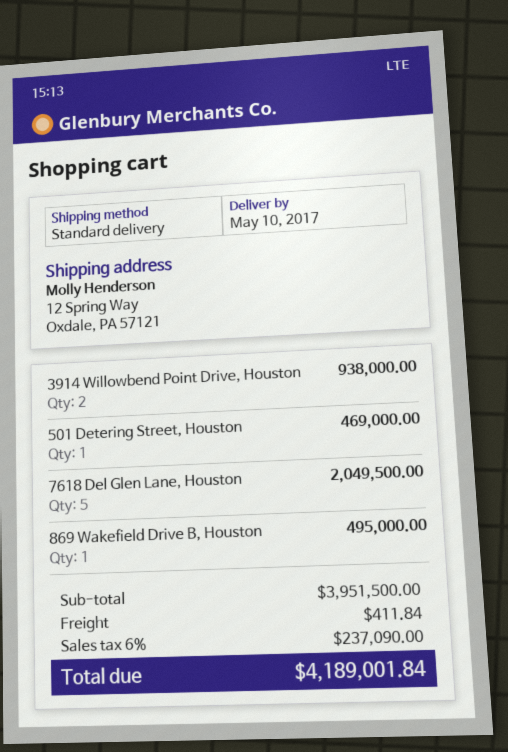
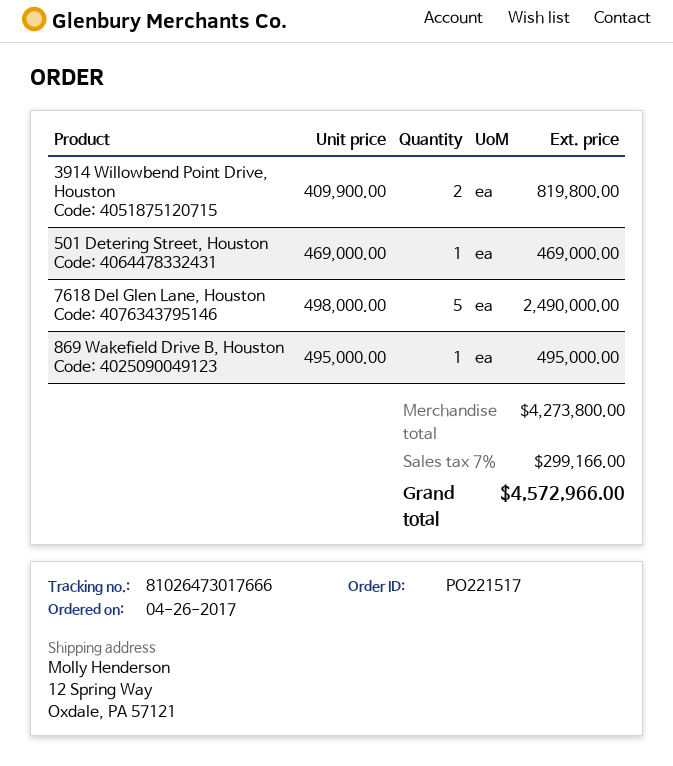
3914 Willowbend Point Drive, Houston: 2 for 938000.00 -> 2 for 819800.00
7618 Del Glen Lane, Houston: 5 for 2049500.00 -> 5 for 2490000.00
subtotal: 3951500.00 -> 4273800.00
shipping: 411.84 -> none
tax: 6% = 237090.00 -> 7% = 299166.00
total: 4189001.84 -> 4572966.00

